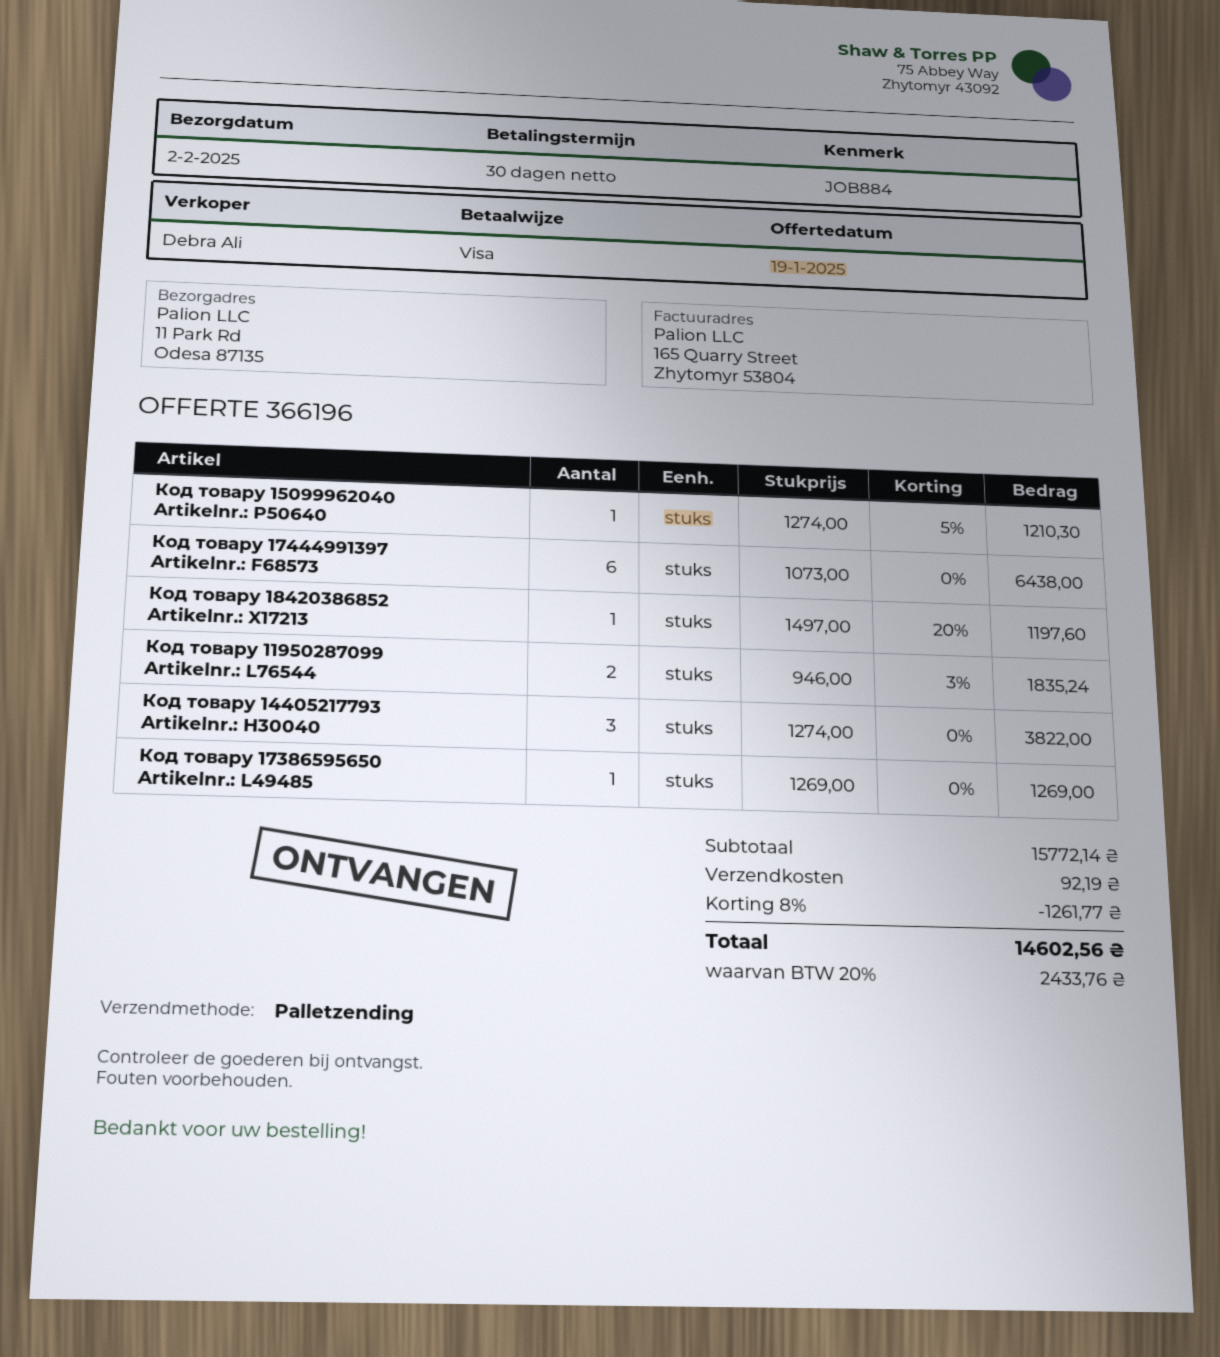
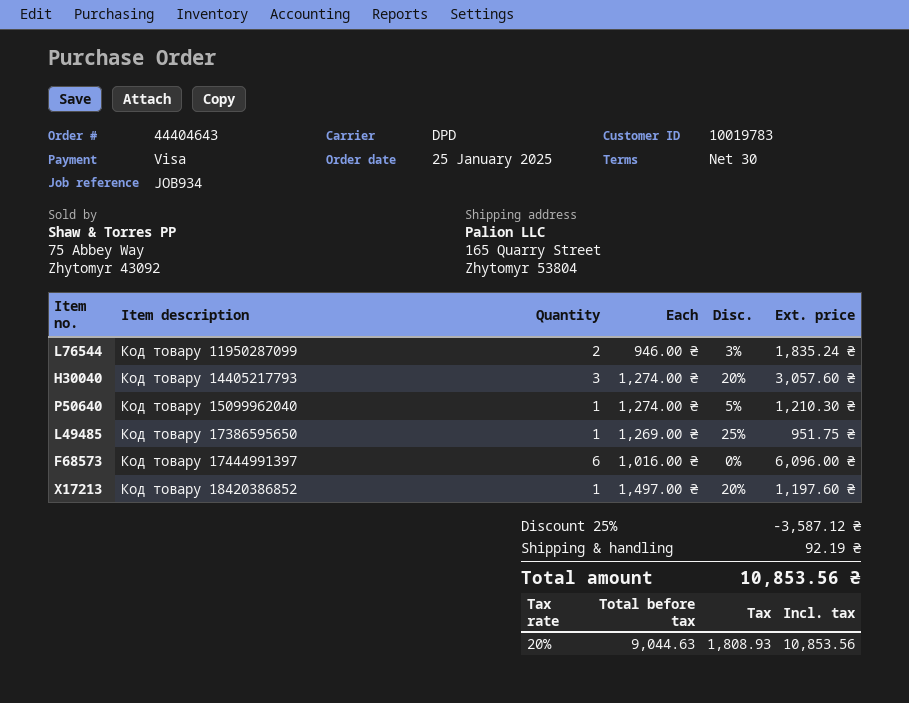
reference: JOB884 -> JOB934
shipping method: pallet freight -> DPD
ship to: 11 Park Rd, Odesa 87135 -> 165 Quarry Street, Zhytomyr 53804
Код товару 17444991397: 6 x 1073.00 = 6438.00 -> 6 x 1016.00 = 6096.00
Код товару 14405217793: 3 x 1274.00 = 3822.00 -> 3 x 1274.00 - 20% = 3057.60
Код товару 17386595650: 1 x 1269.00 = 1269.00 -> 1 x 1269.00 - 25% = 951.75
discount: 8% = 1261.77 -> 25% = 3587.12
tax: 20% = 2433.76 -> 20% = 1808.93
total: 14602.56 -> 10853.56

